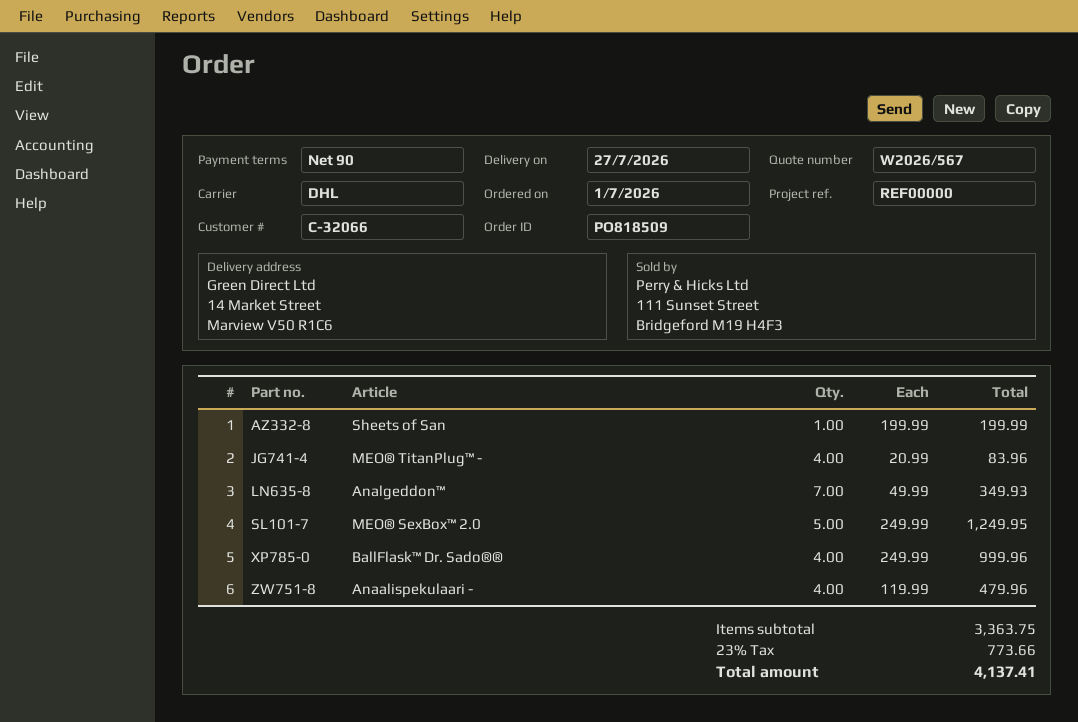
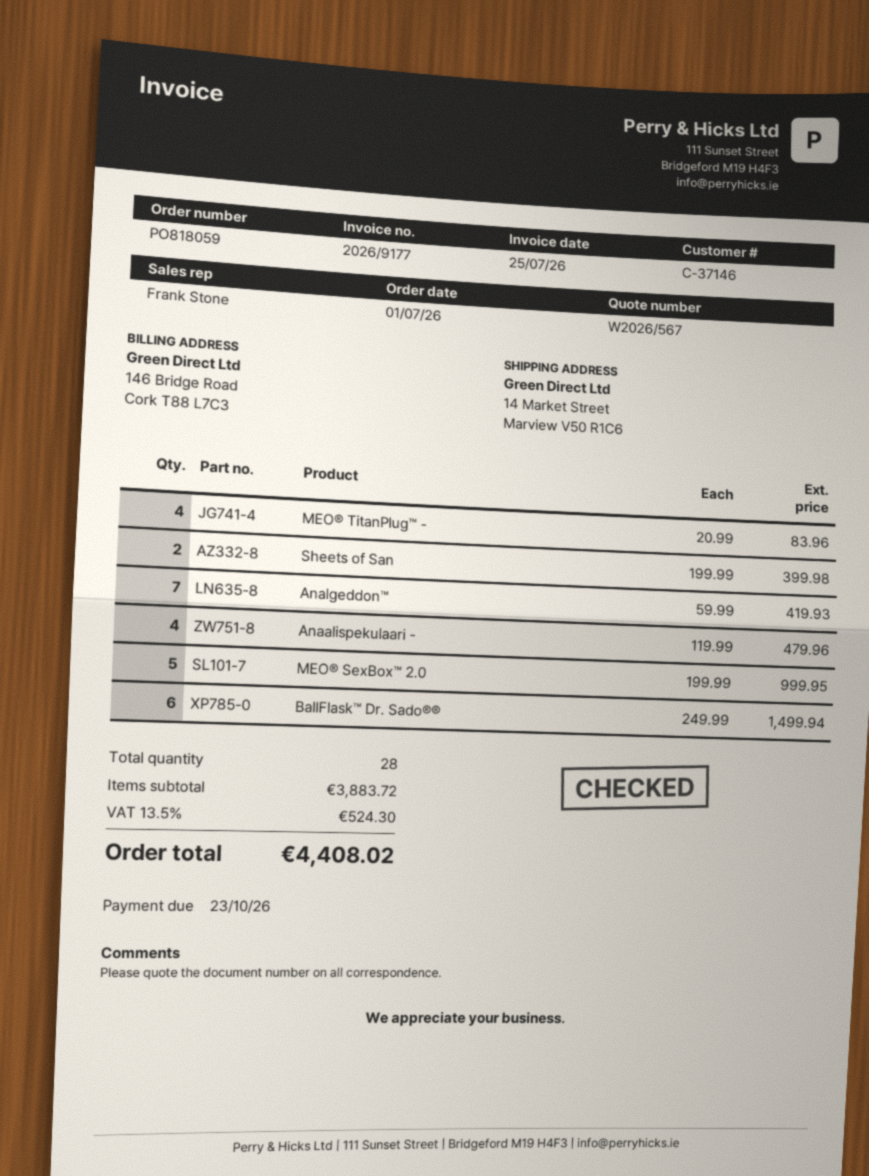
order number: PO818509 -> PO818059
customer number: C-32066 -> C-37146
Sheets of San: 1 x 199.99 = 199.99 -> 2 x 199.99 = 399.98
Analgeddon™: 7 x 49.99 = 349.93 -> 7 x 59.99 = 419.93
MEO® SexBox™ 2.0: 5 x 249.99 = 1249.95 -> 5 x 199.99 = 999.95
BallFlask™ Dr. Sado®®: 4 x 249.99 = 999.96 -> 6 x 249.99 = 1499.94
subtotal: 3363.75 -> 3883.72
tax: 23% = 773.66 -> 13.5% = 524.30
total: 4137.41 -> 4408.02

